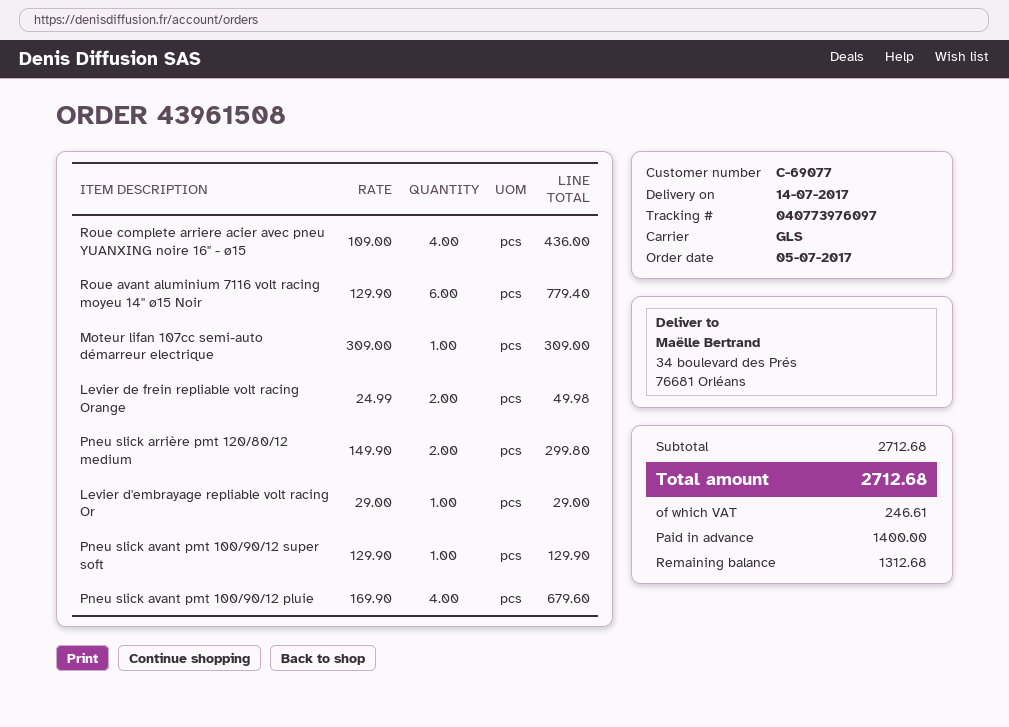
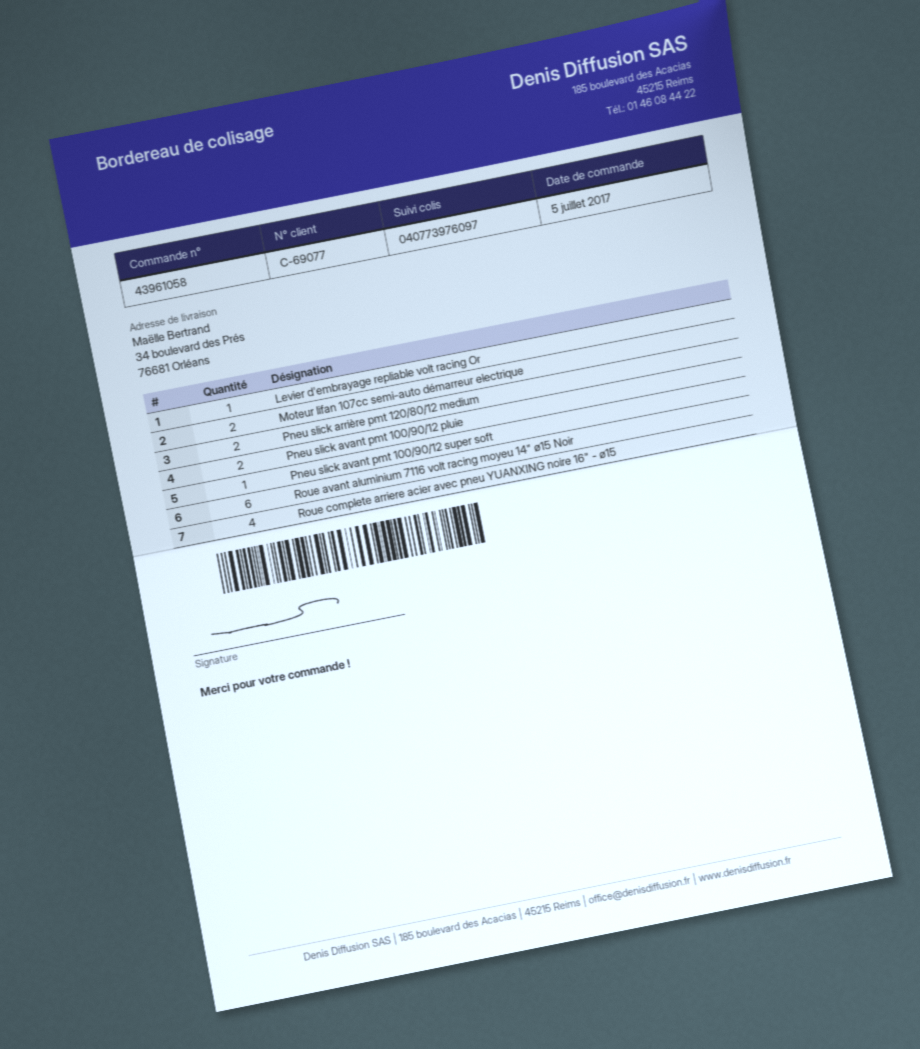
order number: 43961508 -> 43961058
Moteur lifan 107cc semi-auto démarreur electrique: 1 -> 2
Levier de frein repliable volt racing Orange: 2 -> none
Pneu slick avant pmt 100/90/12 pluie: 4 -> 2

